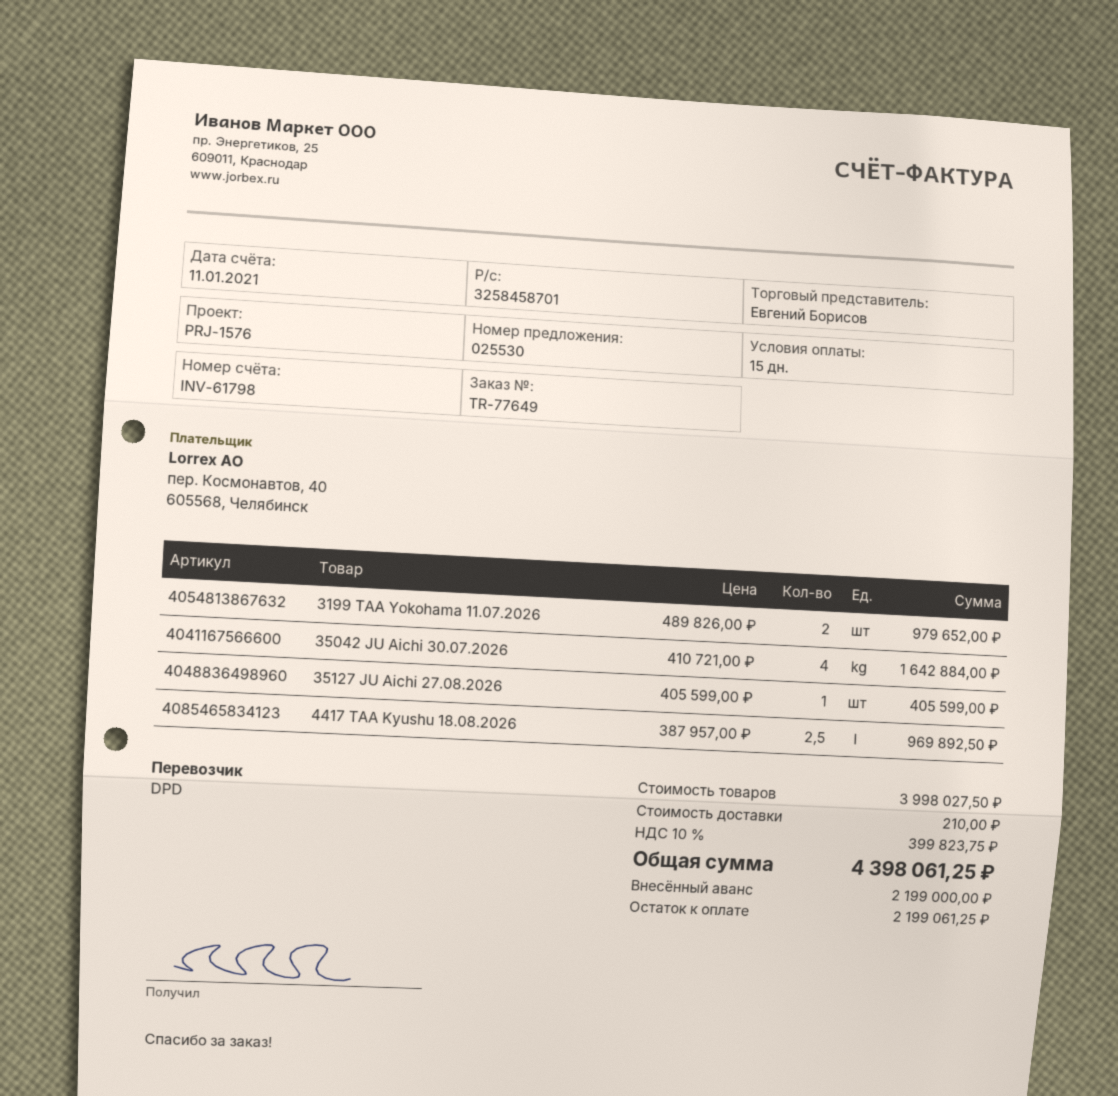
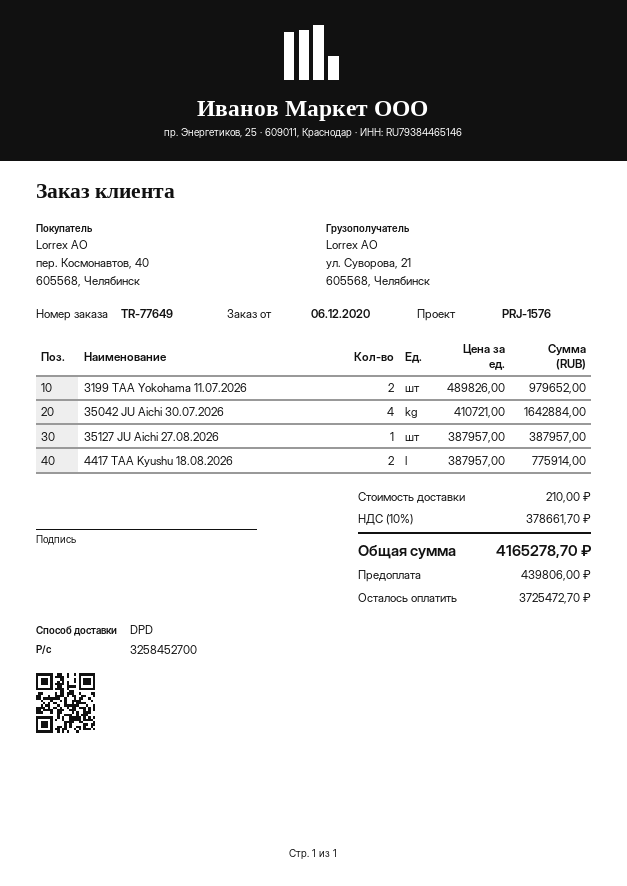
bank account: 3258458701 -> 3258452700
35127 JU Aichi 27.08.2026: 1 x 405599.00 = 405599.00 -> 1 x 387957.00 = 387957.00
4417 TAA Kyushu 18.08.2026: 2.5 x 387957.00 = 969892.50 -> 2 x 387957.00 = 775914.00
tax: 10% = 399823.75 -> 10% = 378661.70
total: 4398061.25 -> 4165278.70
deposit: 2199000.00 -> 439806.00
balance: 2199061.25 -> 3725472.70

